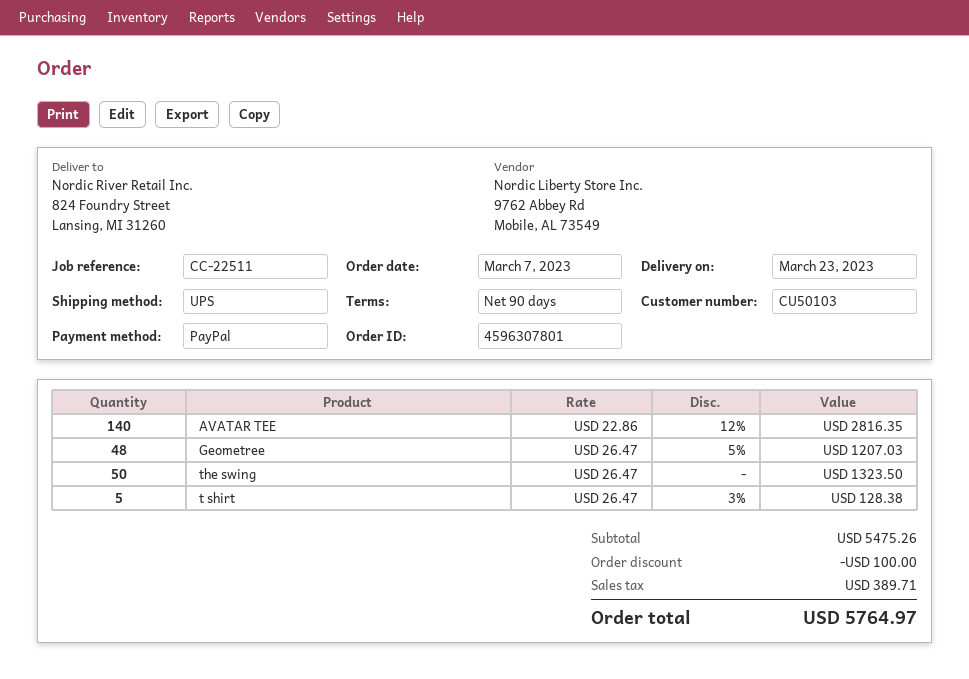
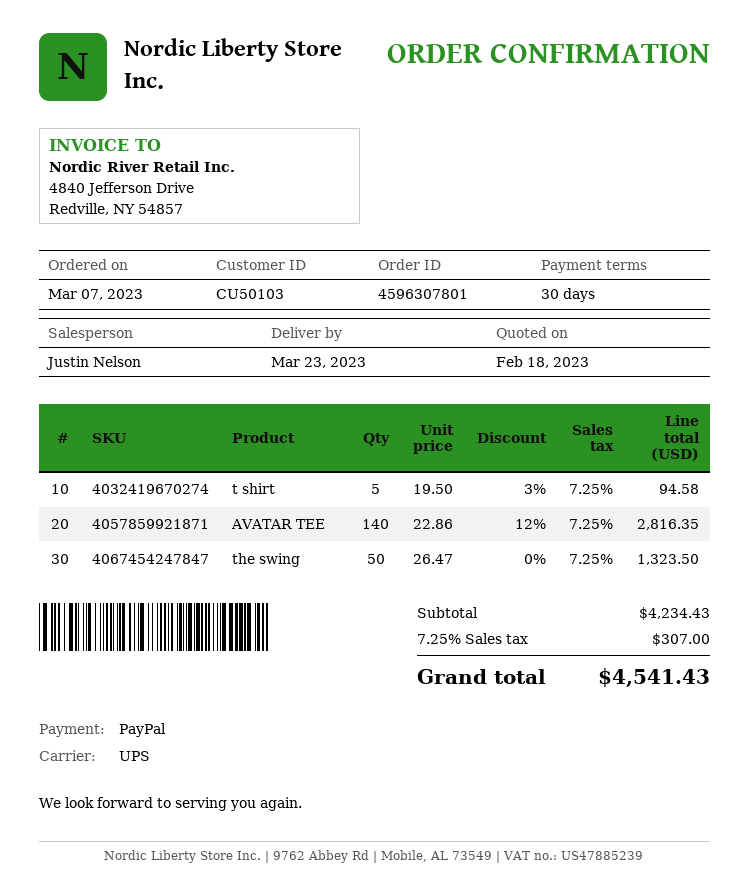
payment terms: 90 days -> 30 days
Geometree: 48 x 26.47 - 5% = 1207.03 -> none
t shirt: 5 x 26.47 - 3% = 128.38 -> 5 x 19.50 - 3% = 94.58
subtotal: 5475.26 -> 4234.43
discount: 100.00 -> none
tax: 389.71 -> 307.00
total: 5764.97 -> 4541.43

